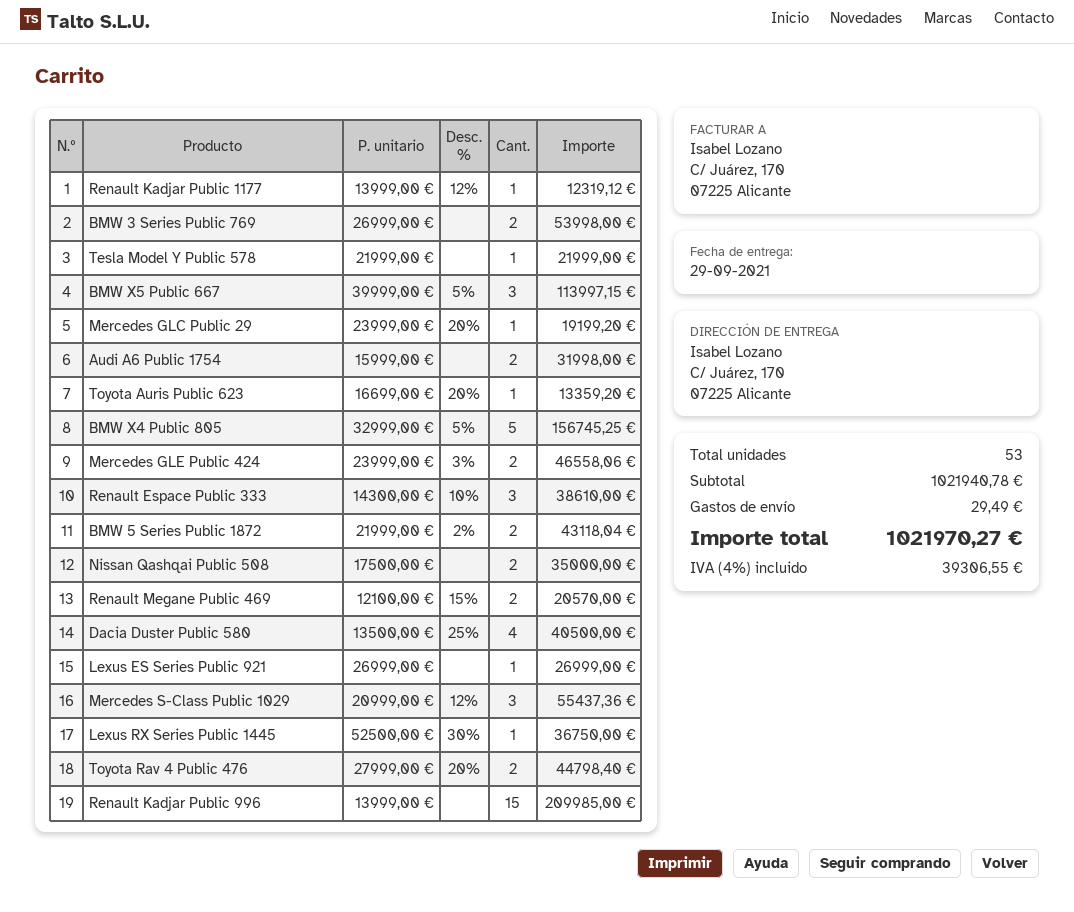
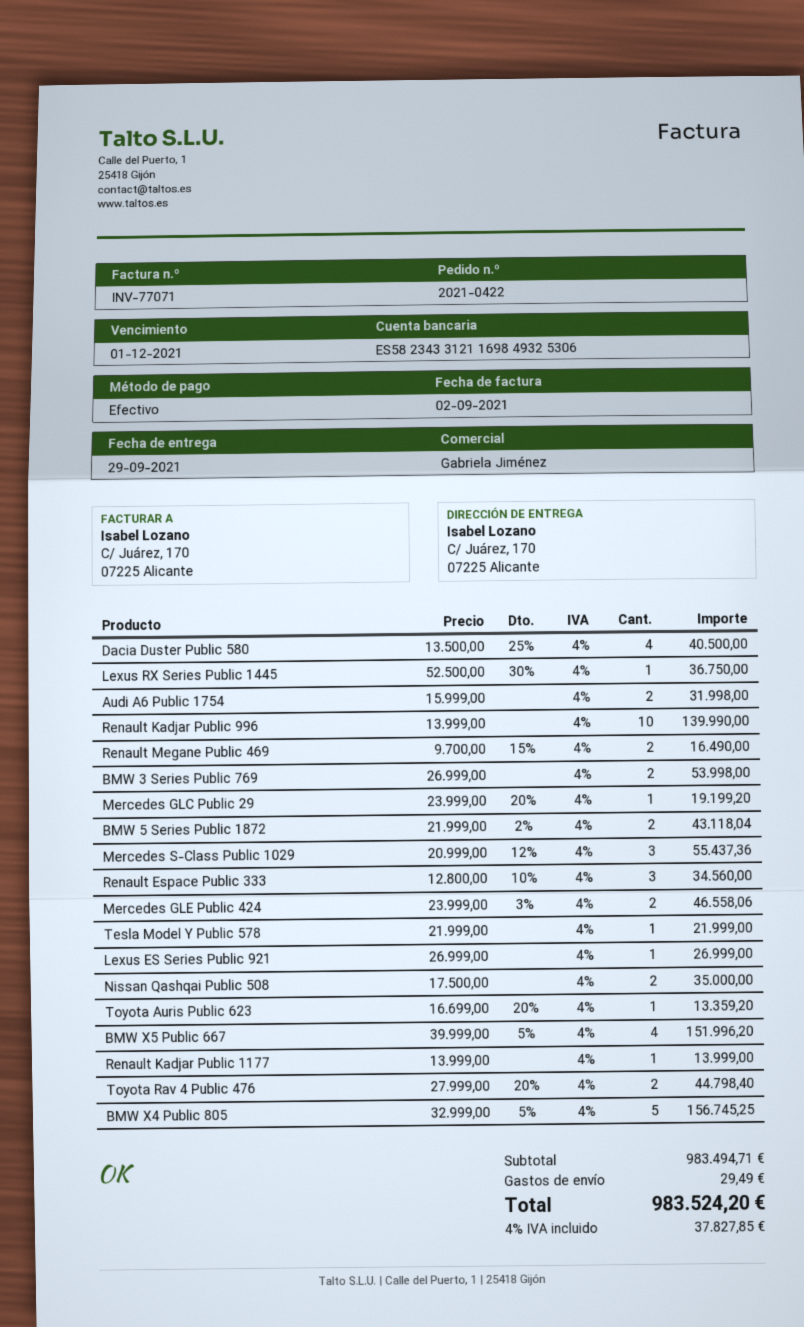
Renault Kadjar Public 1177: 1 x 13999.00 - 12% = 12319.12 -> 1 x 13999.00 = 13999.00
BMW X5 Public 667: 3 x 39999.00 - 5% = 113997.15 -> 4 x 39999.00 - 5% = 151996.20
Renault Espace Public 333: 3 x 14300.00 - 10% = 38610.00 -> 3 x 12800.00 - 10% = 34560.00
Renault Megane Public 469: 2 x 12100.00 - 15% = 20570.00 -> 2 x 9700.00 - 15% = 16490.00
Renault Kadjar Public 996: 15 x 13999.00 = 209985.00 -> 10 x 13999.00 = 139990.00
subtotal: 1021940.78 -> 983494.71
tax: 4% = 39306.55 -> 4% = 37827.85
total: 1021970.27 -> 983524.20

